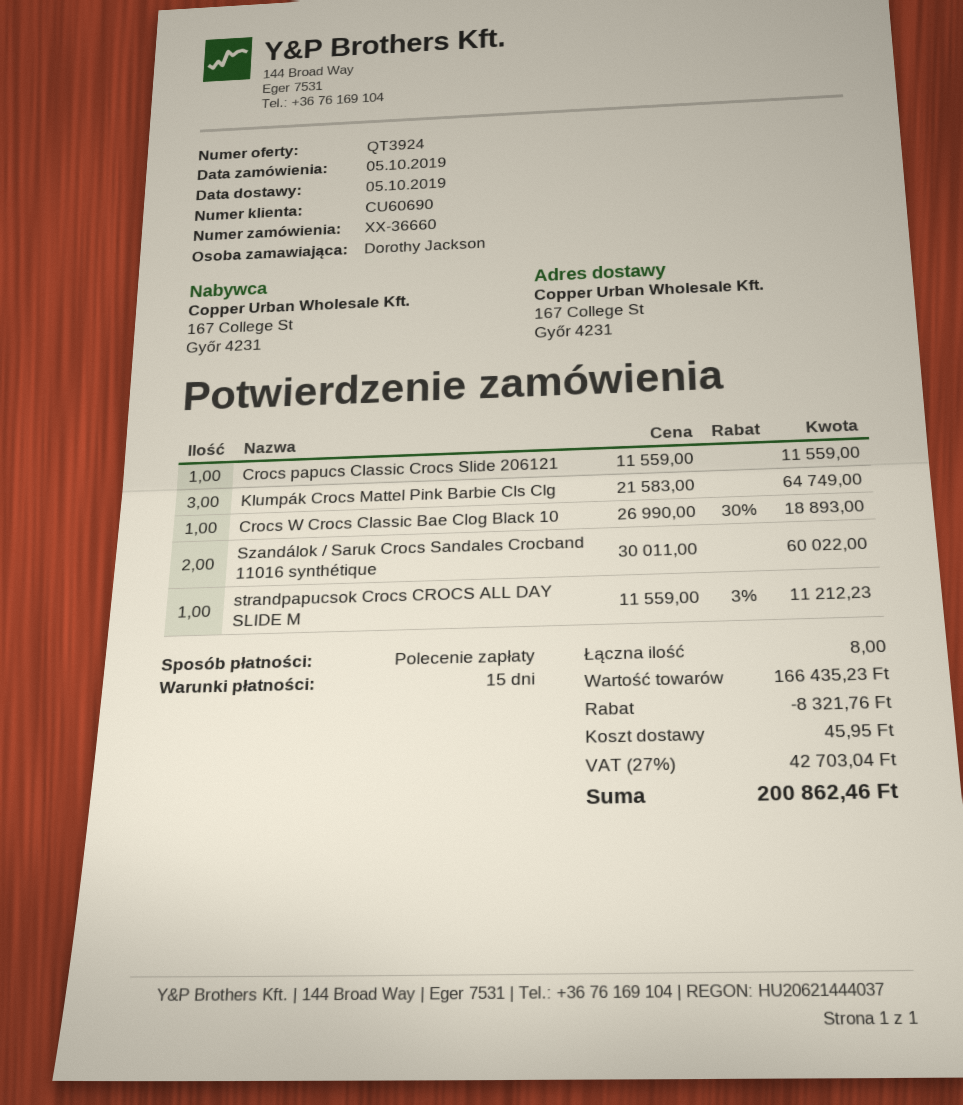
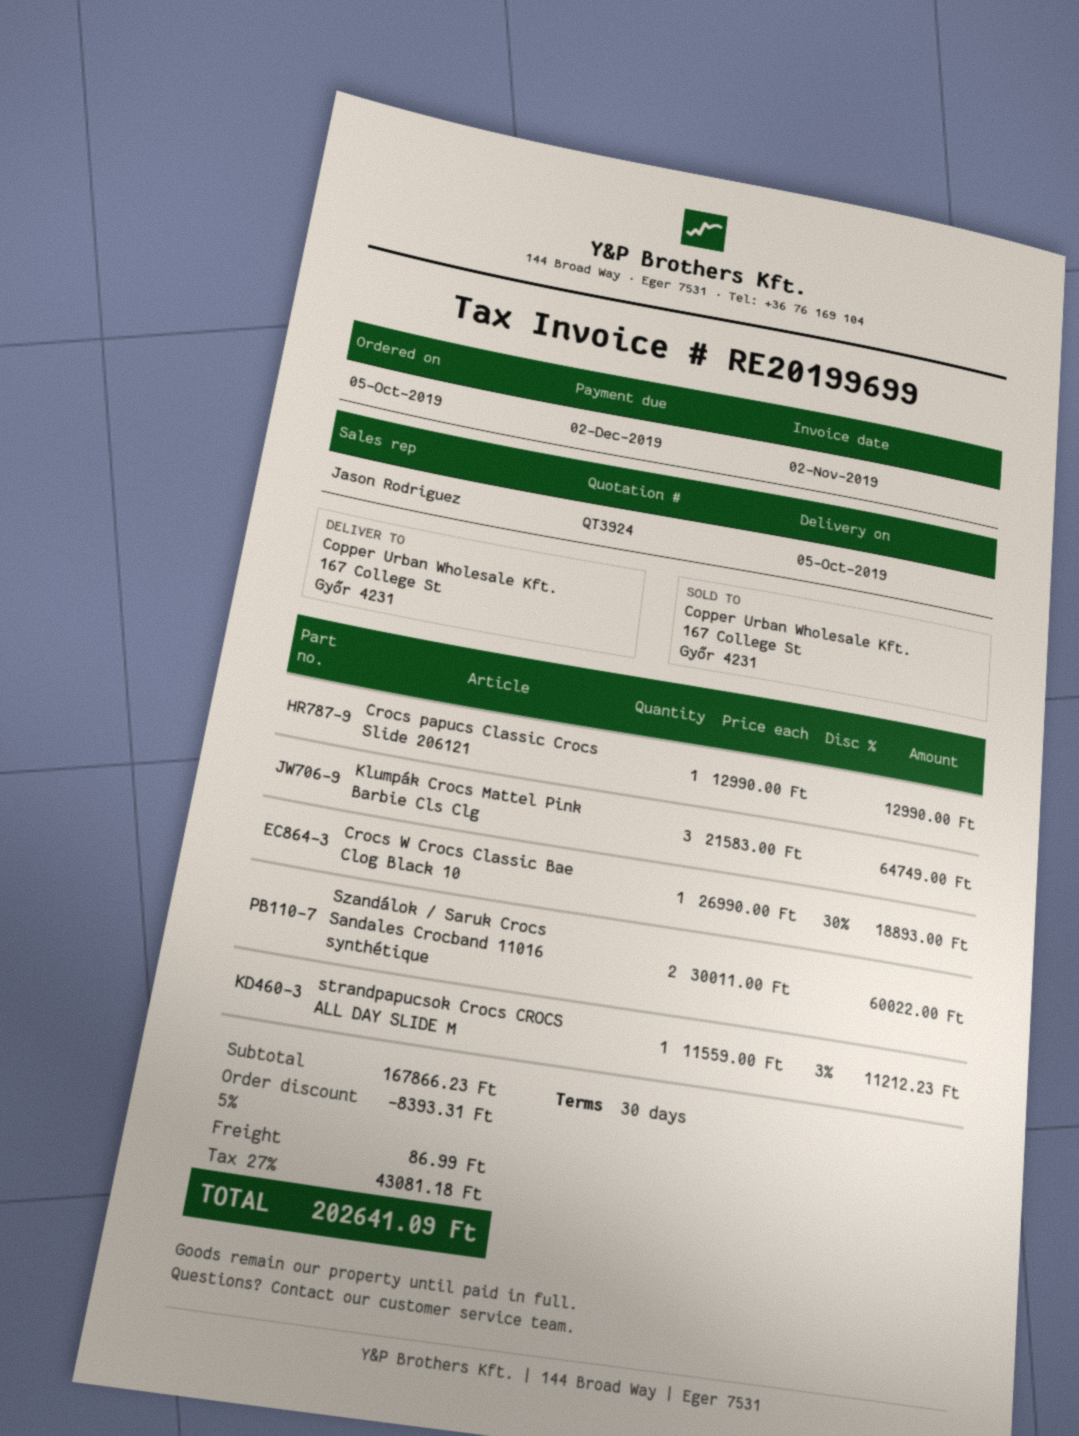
payment terms: 15 days -> 30 days
Crocs papucs Classic Crocs Slide 206121: 1 x 11559.00 = 11559.00 -> 1 x 12990.00 = 12990.00
subtotal: 166435.23 -> 167866.23
discount: 8321.76 -> 8393.31
shipping: 45.95 -> 86.99
tax: 27% = 42703.04 -> 27% = 43081.18
total: 200862.46 -> 202641.09

